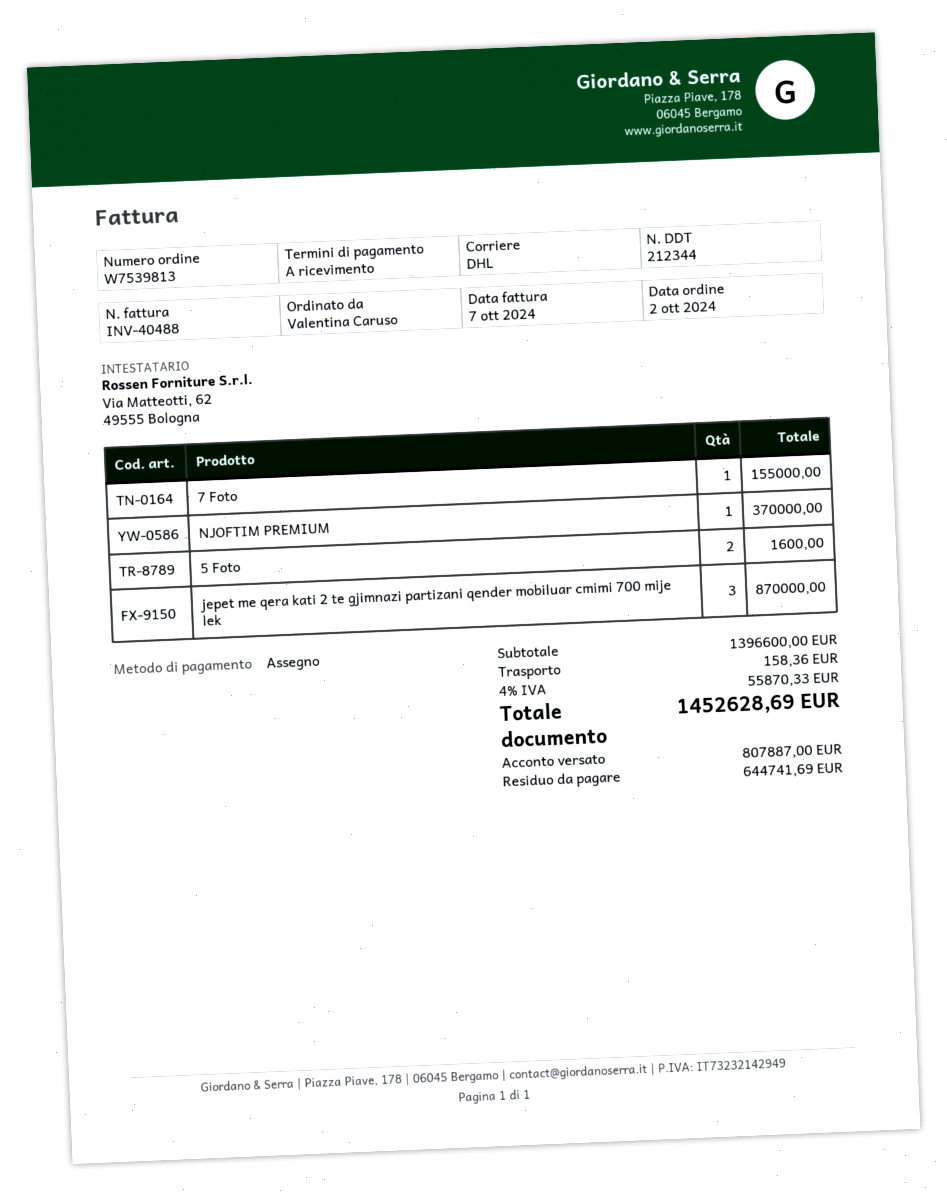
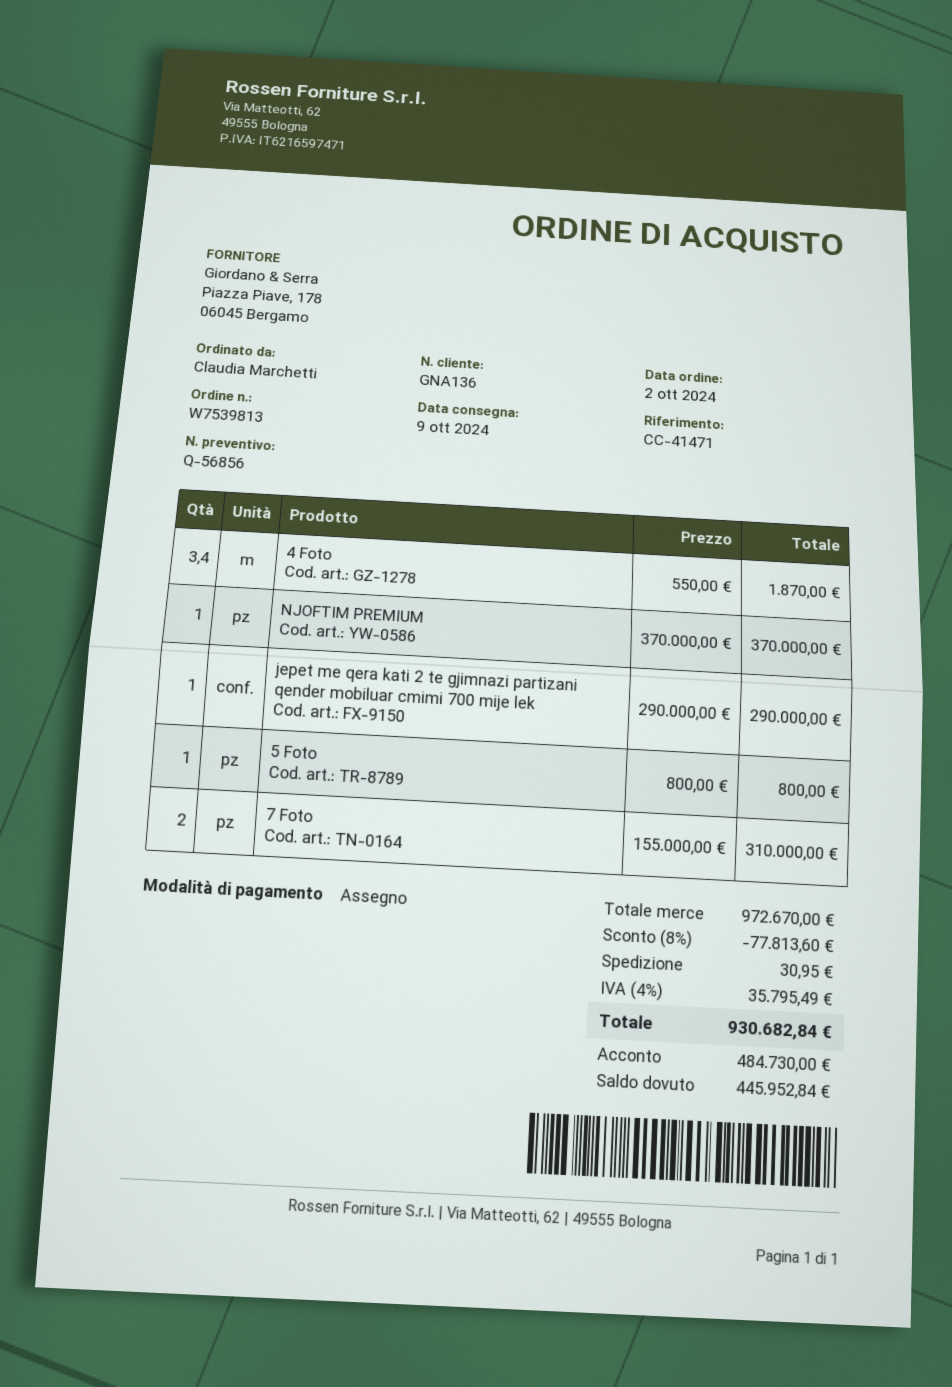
ordered by: Valentina Caruso -> Claudia Marchetti
7 Foto: 1 for 155000.00 -> 2 for 310000.00
5 Foto: 2 for 1600.00 -> 1 for 800.00
jepet me qera kati 2 te gjimnazi partizani qender mobiluar cmimi 700 mije lek: 3 for 870000.00 -> 1 for 290000.00
4 Foto: none -> 3.4 for 1870.00
subtotal: 1396600.00 -> 972670.00
discount: none -> 8% = 77813.60
shipping: 158.36 -> 30.95
tax: 4% = 55870.33 -> 4% = 35795.49
total: 1452628.69 -> 930682.84
deposit: 807887.00 -> 484730.00
balance: 644741.69 -> 445952.84

